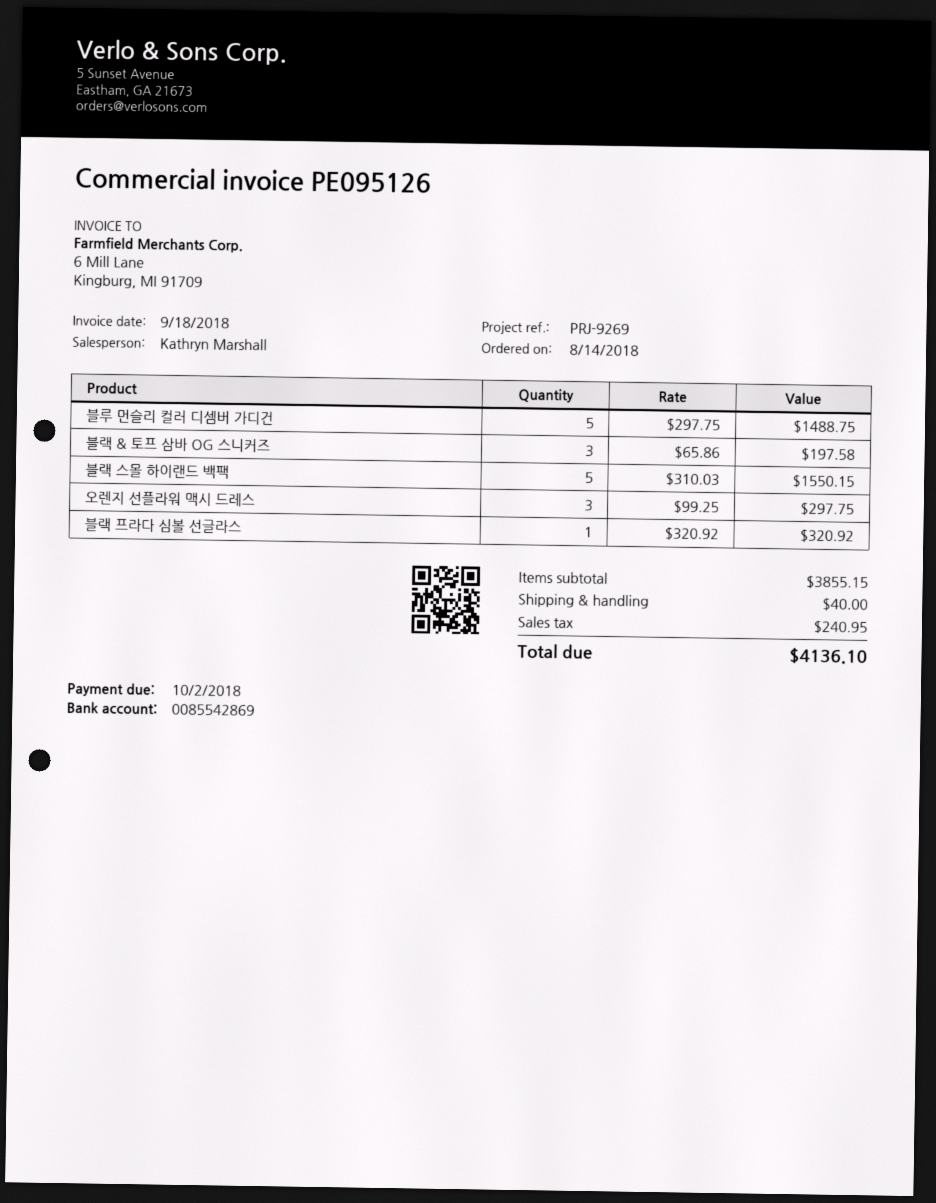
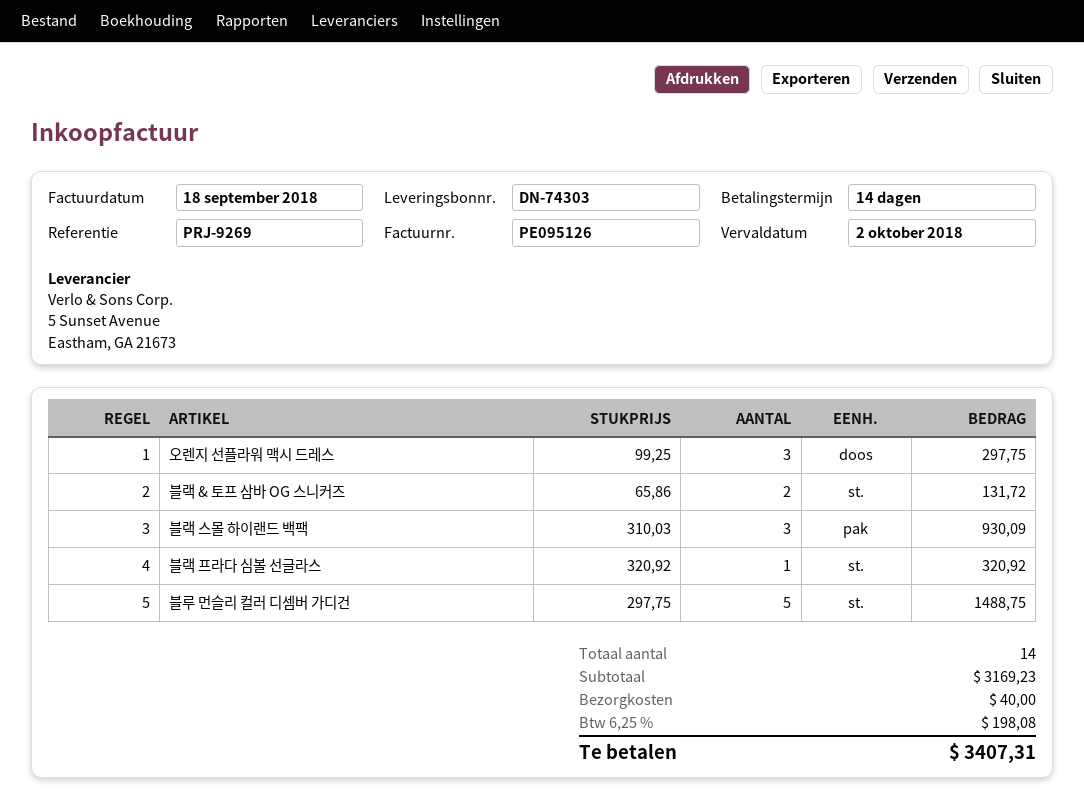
블랙 & 토프 삼바 OG 스니커즈: 3 x 65.86 = 197.58 -> 2 x 65.86 = 131.72
블랙 스몰 하이랜드 백팩: 5 x 310.03 = 1550.15 -> 3 x 310.03 = 930.09
subtotal: 3855.15 -> 3169.23
tax: 240.95 -> 198.08
total: 4136.10 -> 3407.31

